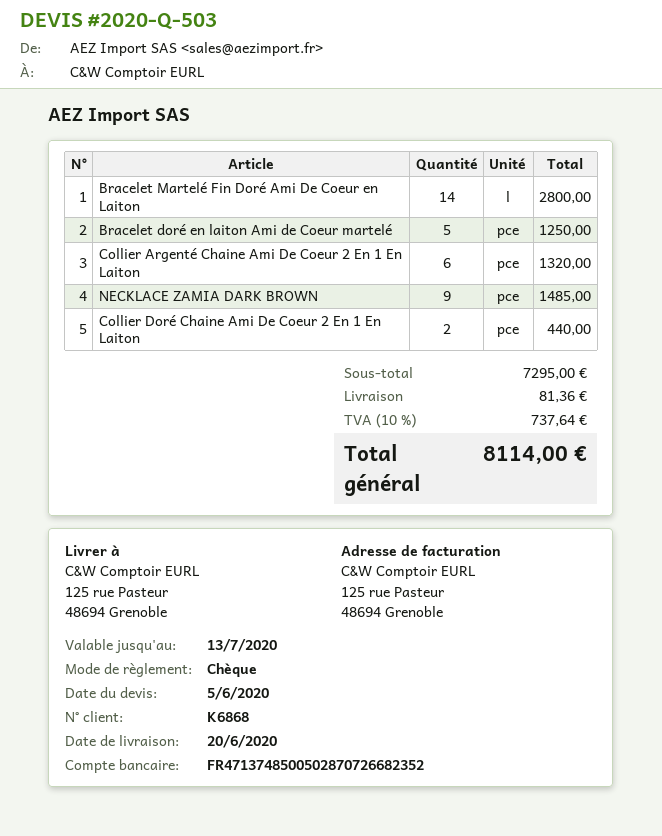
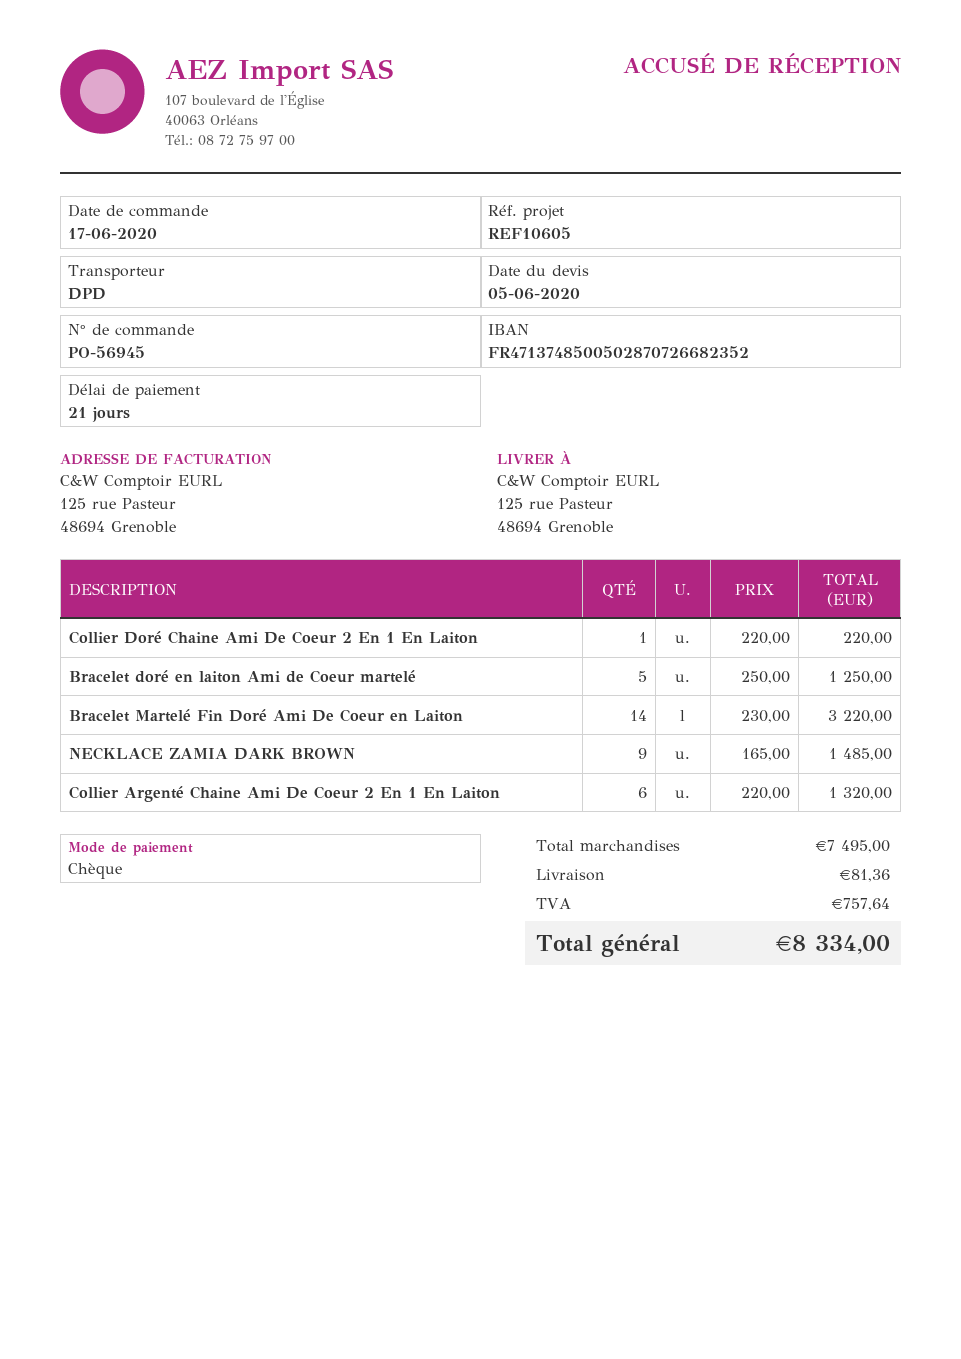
Bracelet Martelé Fin Doré Ami De Coeur en Laiton: 14 for 2800.00 -> 14 for 3220.00
Collier Doré Chaine Ami De Coeur 2 En 1 En Laiton: 2 for 440.00 -> 1 for 220.00
subtotal: 7295.00 -> 7495.00
tax: 737.64 -> 757.64
total: 8114.00 -> 8334.00

